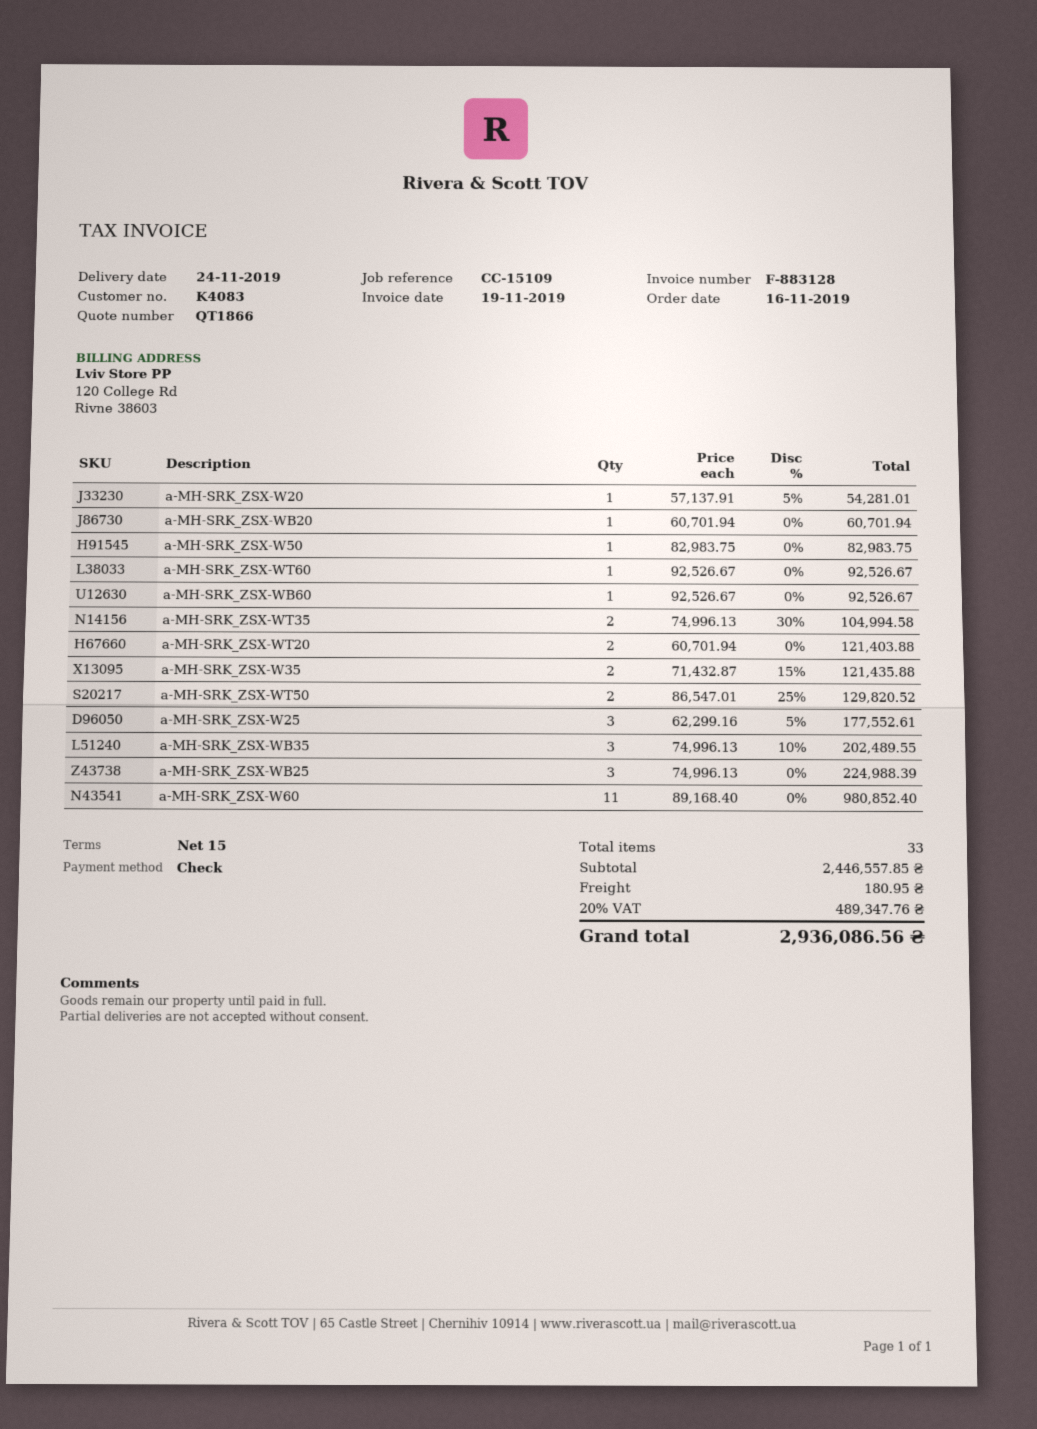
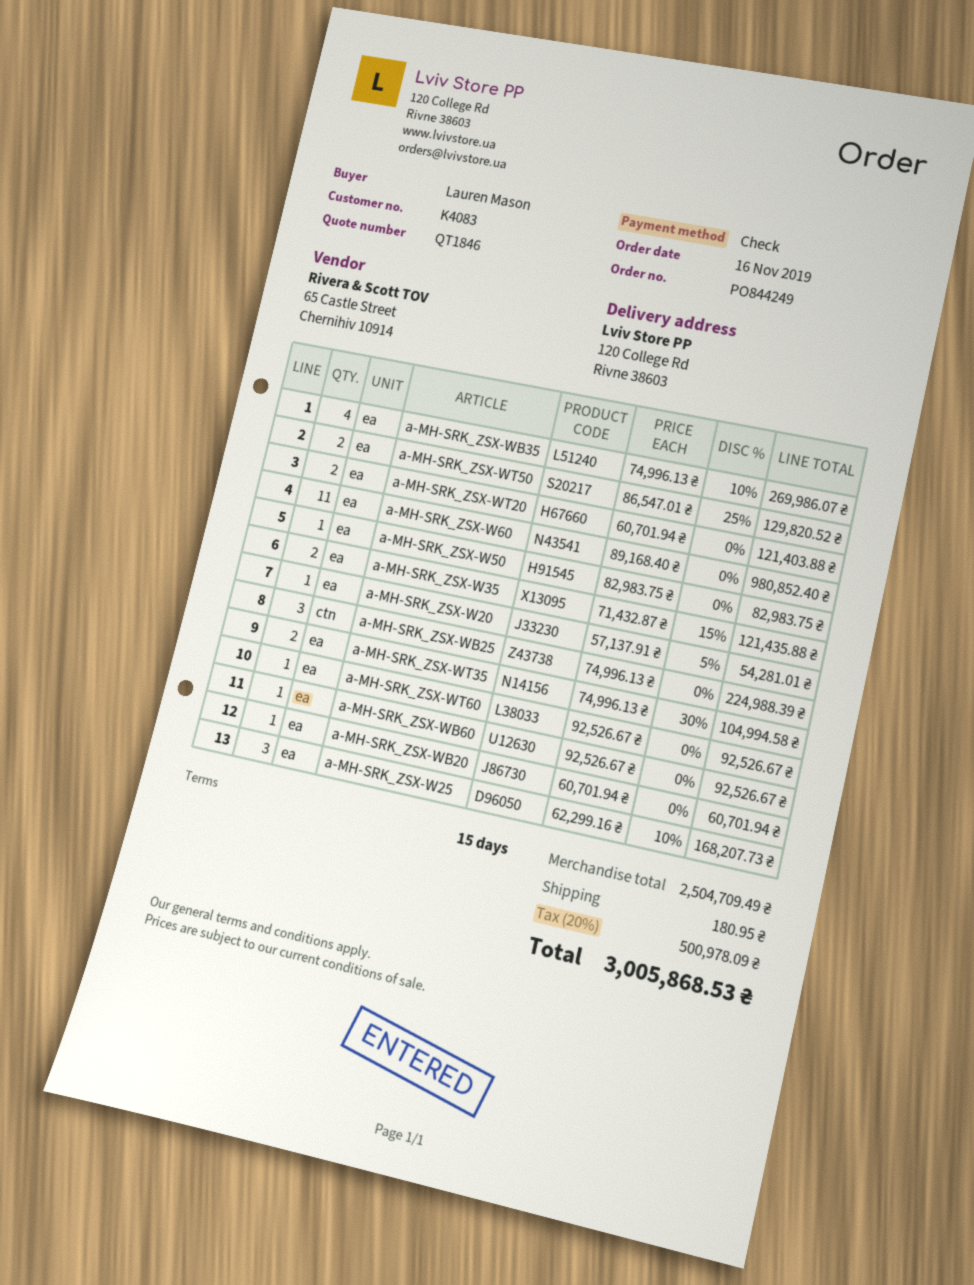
quote number: QT1866 -> QT1846
a-MH-SRK_ZSX-W25: 3 x 62299.16 - 5% = 177552.61 -> 3 x 62299.16 - 10% = 168207.73
a-MH-SRK_ZSX-WB35: 3 x 74996.13 - 10% = 202489.55 -> 4 x 74996.13 - 10% = 269986.07
subtotal: 2446557.85 -> 2504709.49
tax: 20% = 489347.76 -> 20% = 500978.09
total: 2936086.56 -> 3005868.53

